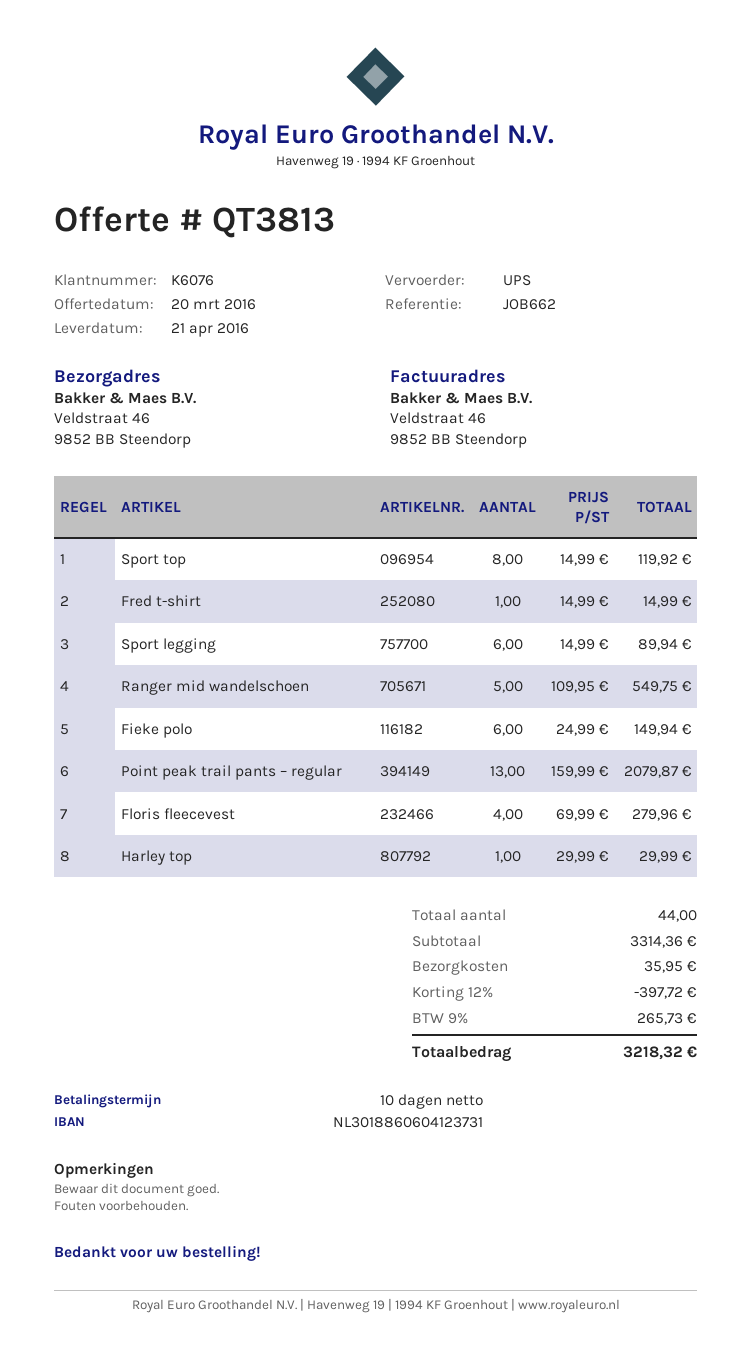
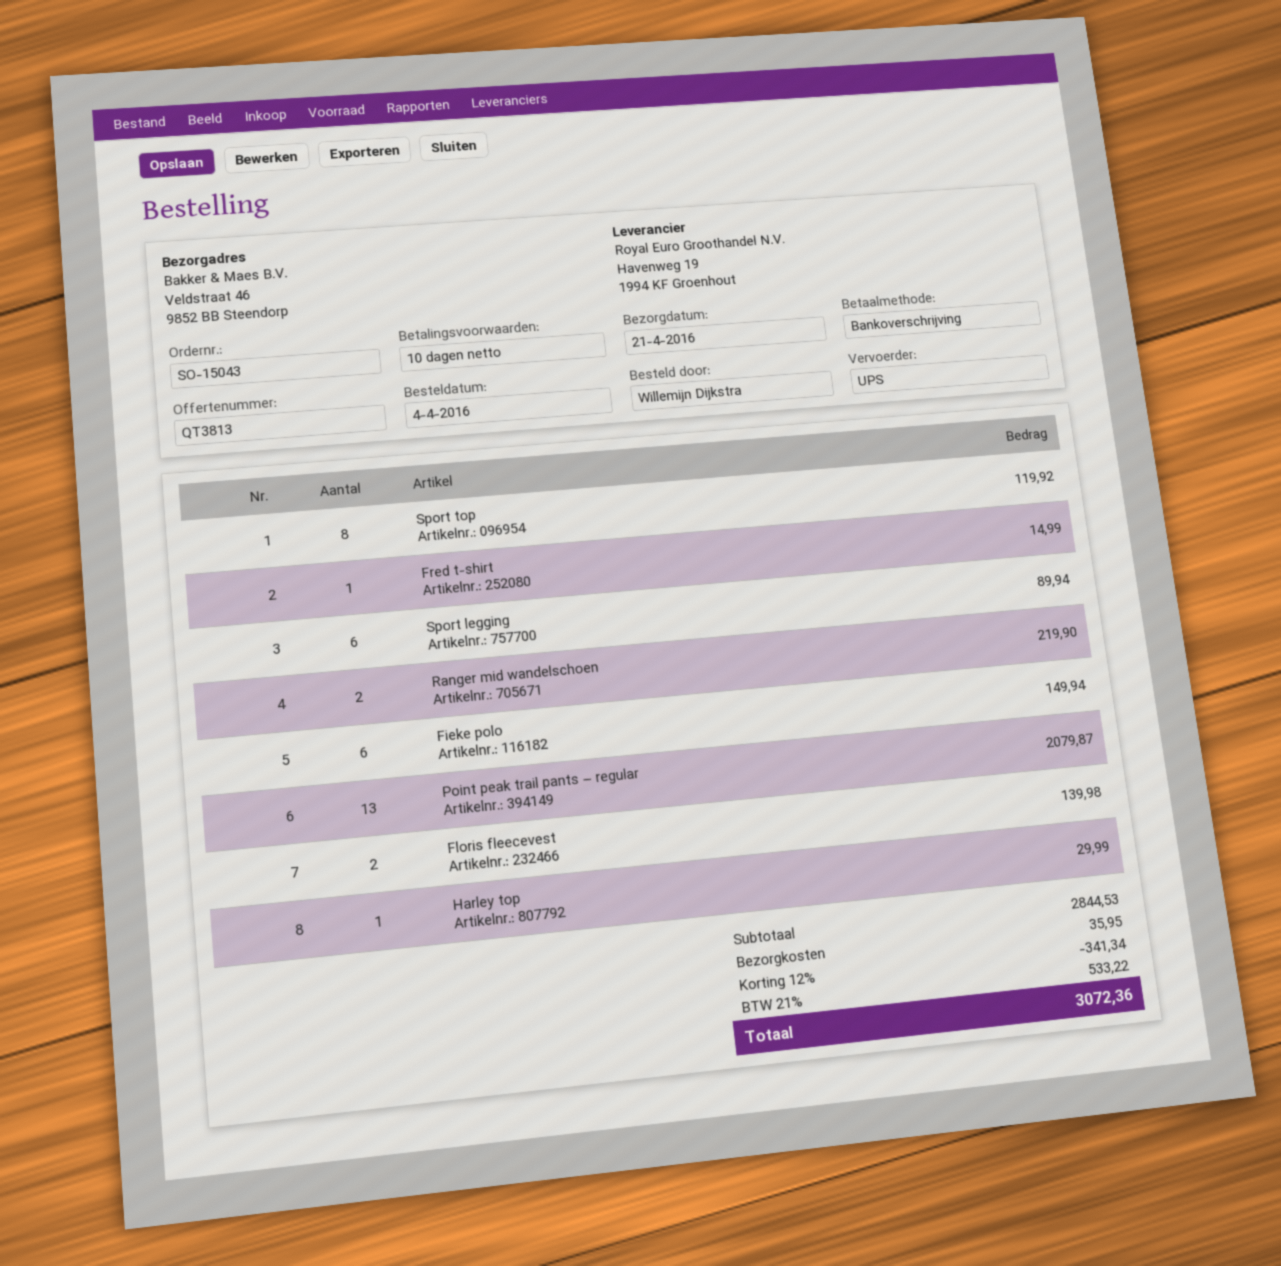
Ranger mid wandelschoen: 5 for 549.75 -> 2 for 219.90
Floris fleecevest: 4 for 279.96 -> 2 for 139.98
subtotal: 3314.36 -> 2844.53
discount: 12% = 397.72 -> 12% = 341.34
tax: 9% = 265.73 -> 21% = 533.22
total: 3218.32 -> 3072.36

